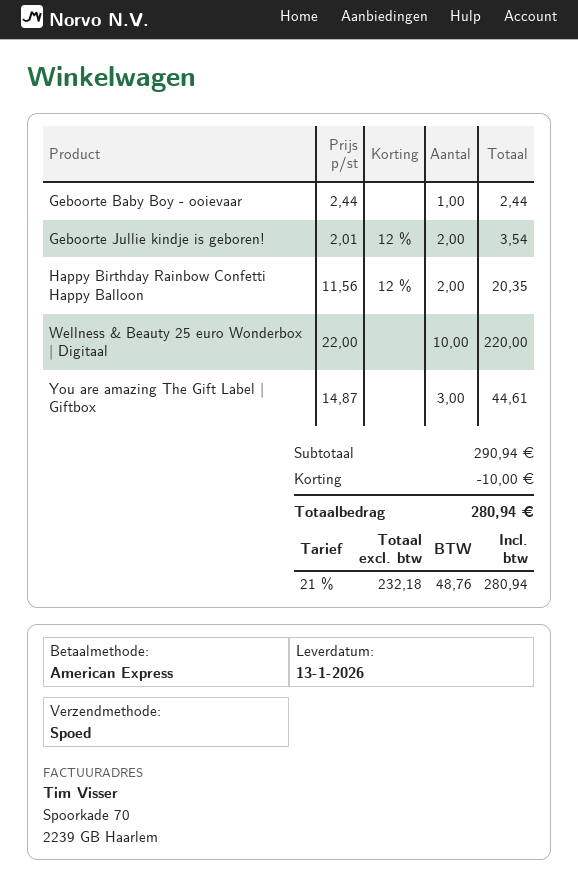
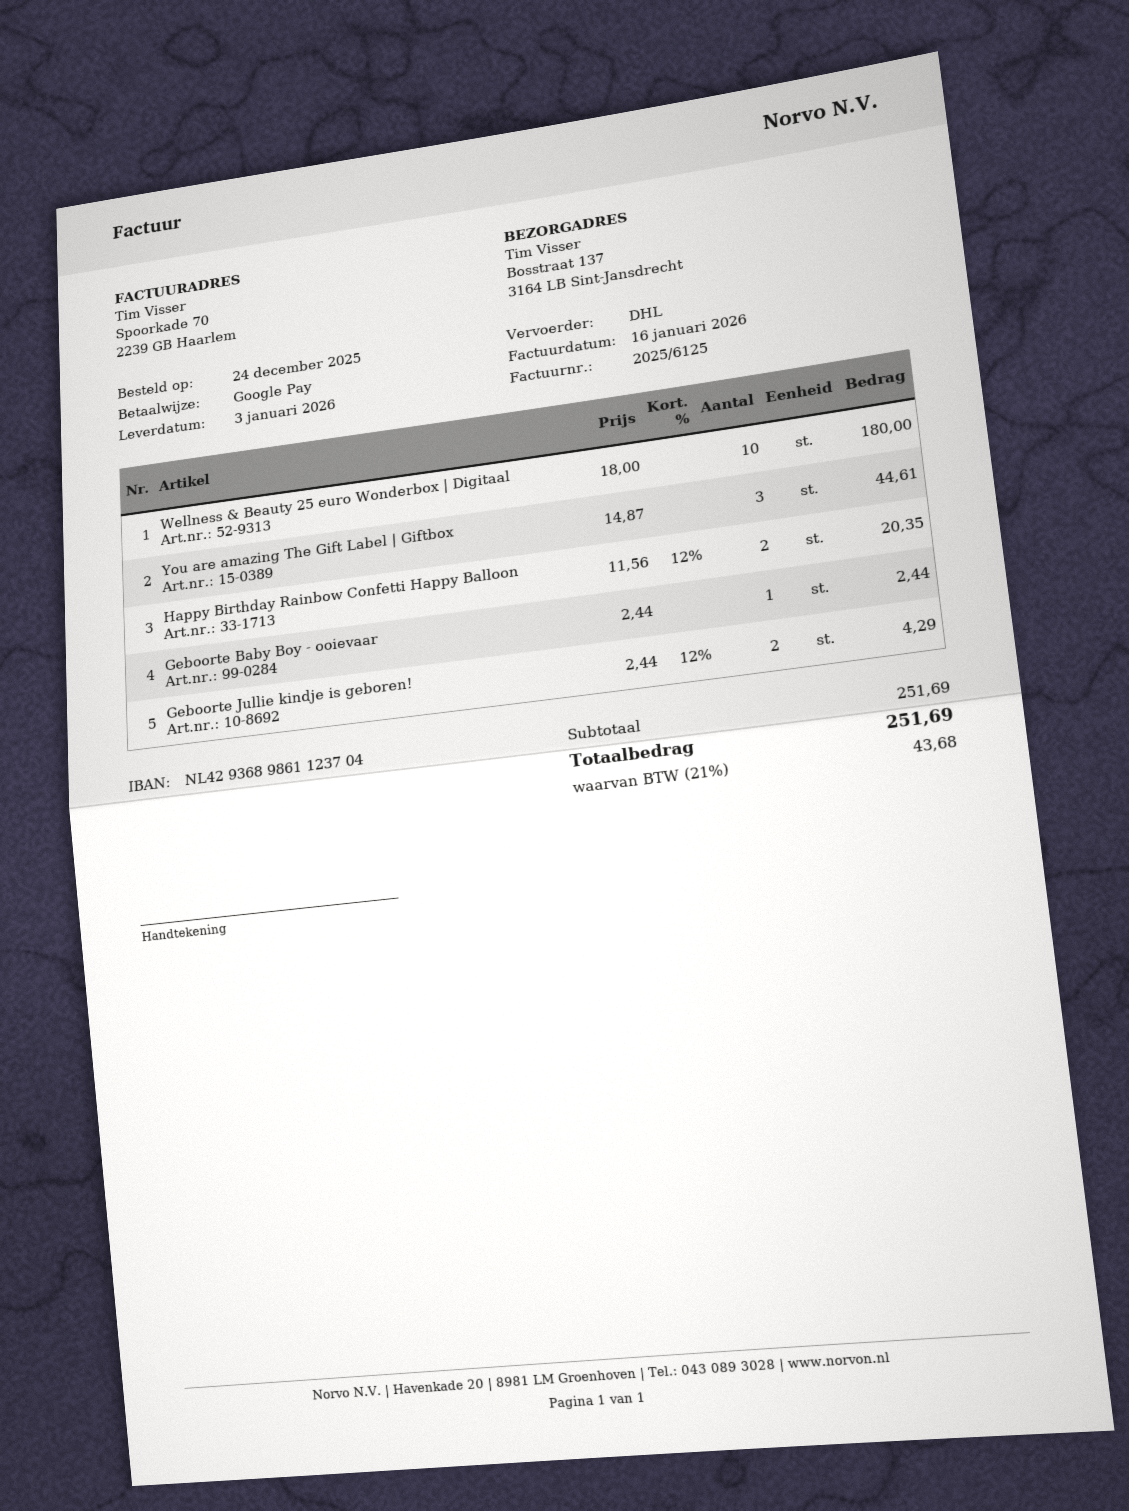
delivery date: 2026-01-13 -> 2026-01-03
payment method: American Express -> Google Pay
shipping method: express -> DHL
Geboorte Jullie kindje is geboren!: 2 x 2.01 - 12% = 3.54 -> 2 x 2.44 - 12% = 4.29
Wellness & Beauty 25 euro Wonderbox | Digitaal: 10 x 22.00 = 220.00 -> 10 x 18.00 = 180.00
subtotal: 290.94 -> 251.69
discount: 10.00 -> none
tax: 21% = 48.76 -> 21% = 43.68
total: 280.94 -> 251.69

